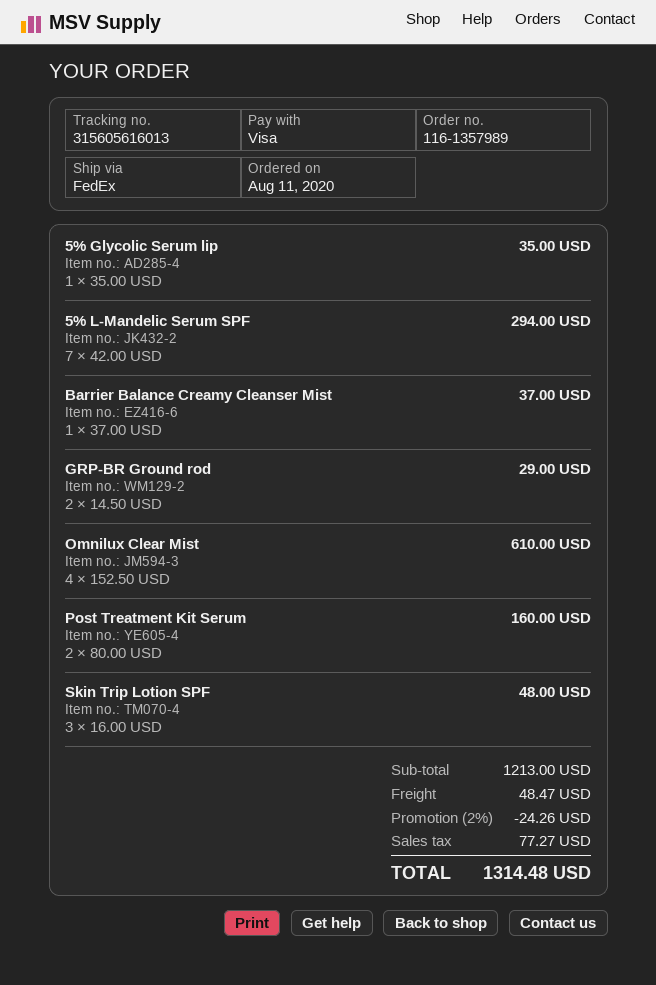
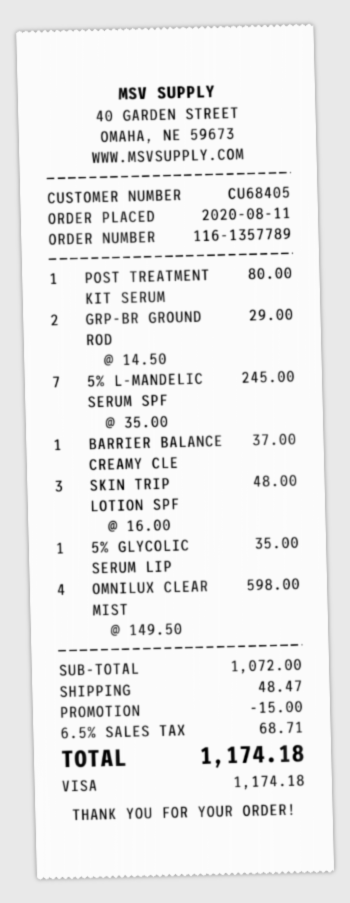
order number: 116-1357989 -> 116-1357789
5% L-Mandelic Serum SPF: 7 x 42.00 = 294.00 -> 7 x 35.00 = 245.00
Omnilux Clear Mist: 4 x 152.50 = 610.00 -> 4 x 149.50 = 598.00
Post Treatment Kit Serum: 2 x 80.00 = 160.00 -> 1 x 80.00 = 80.00
subtotal: 1213.00 -> 1072.00
discount: 24.26 -> 15.00
tax: 77.27 -> 68.71
total: 1314.48 -> 1174.18

